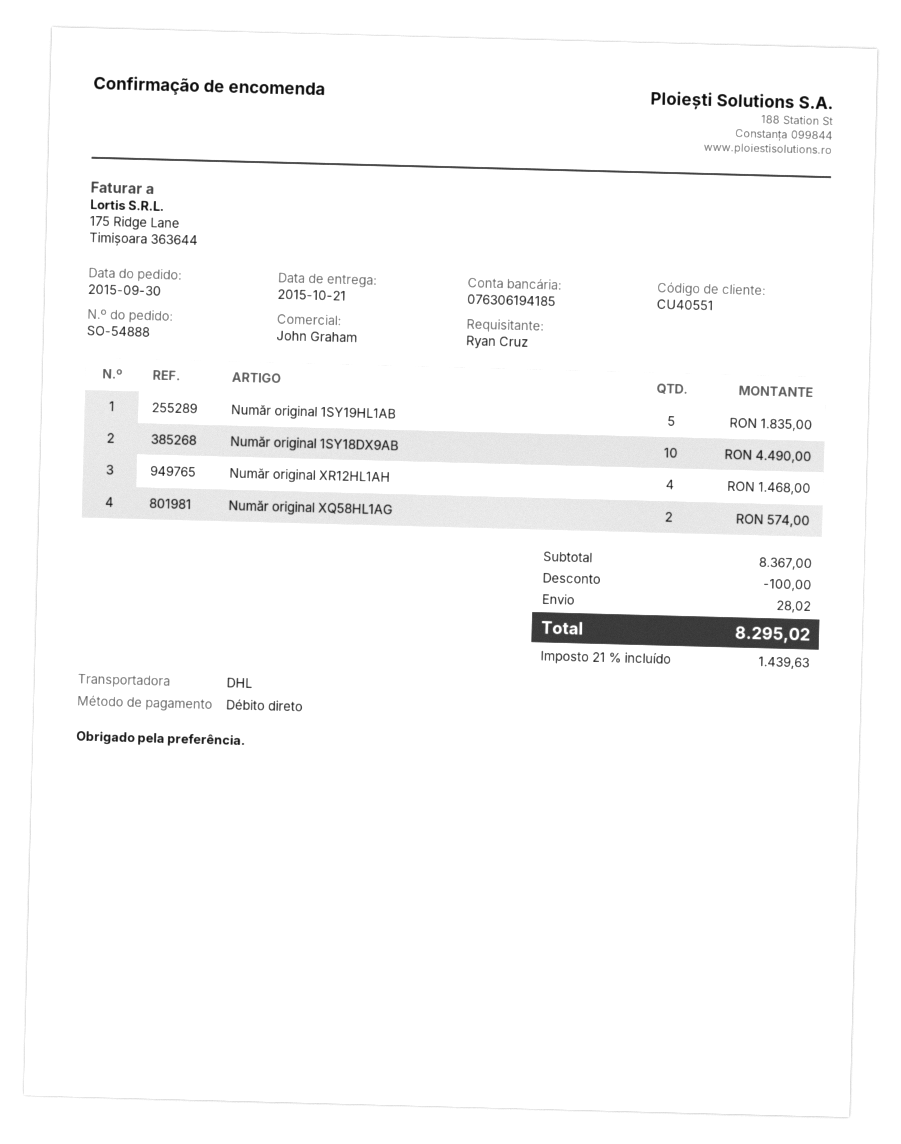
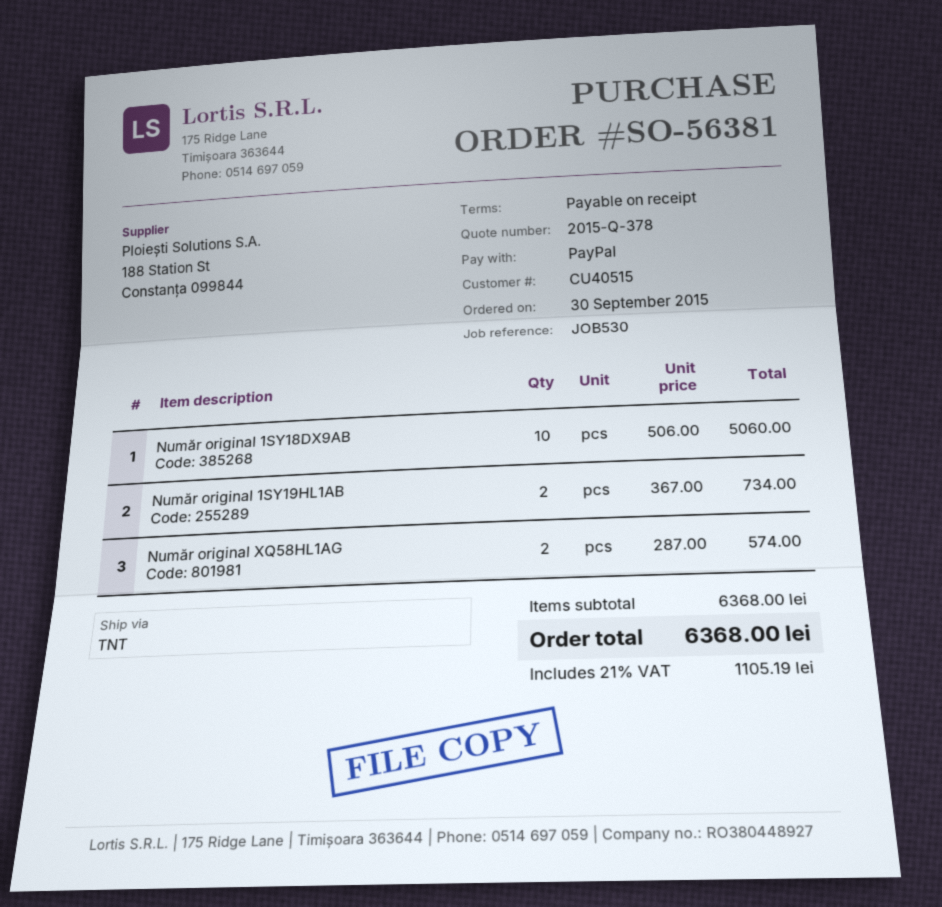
order number: SO-54888 -> SO-56381
customer number: CU40551 -> CU40515
payment method: direct debit -> PayPal
shipping method: DHL -> TNT
Număr original 1SY19HL1AB: 5 for 1835.00 -> 2 for 734.00
Număr original 1SY18DX9AB: 10 for 4490.00 -> 10 for 5060.00
Număr original XR12HL1AH: 4 for 1468.00 -> none
subtotal: 8367.00 -> 6368.00
discount: 100.00 -> none
shipping: 28.02 -> none
tax: 21% = 1439.63 -> 21% = 1105.19
total: 8295.02 -> 6368.00

